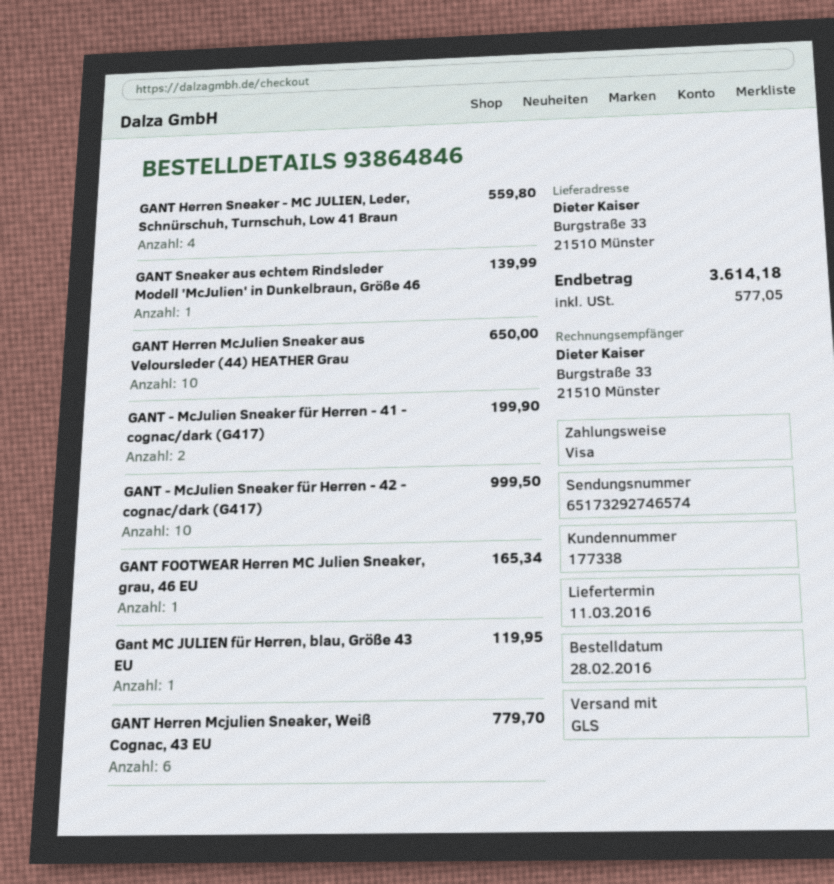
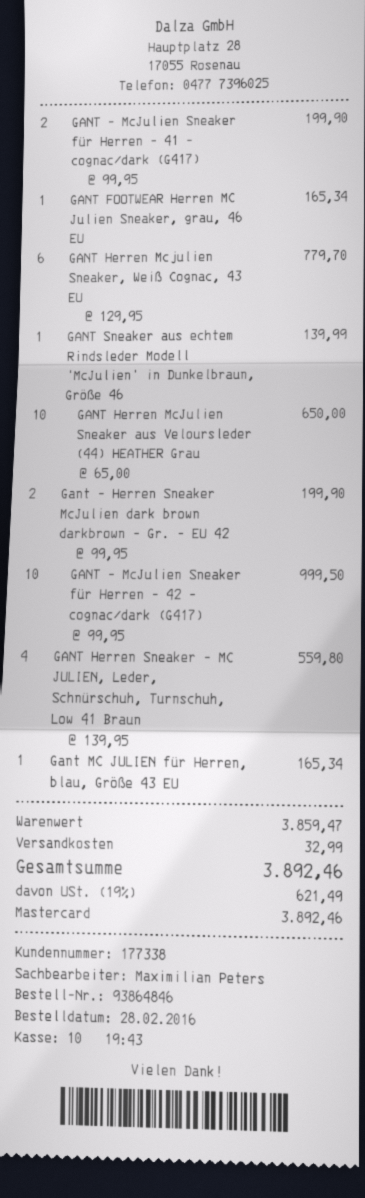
payment method: Visa -> Mastercard
Gant MC JULIEN für Herren, blau, Größe 43 EU: 1 for 119.95 -> 1 for 165.34
Gant - Herren Sneaker McJulien dark brown darkbrown - Gr. - EU 42: none -> 2 for 199.90
shipping: none -> 32.99
tax: 577.05 -> 621.49
total: 3614.18 -> 3892.46

